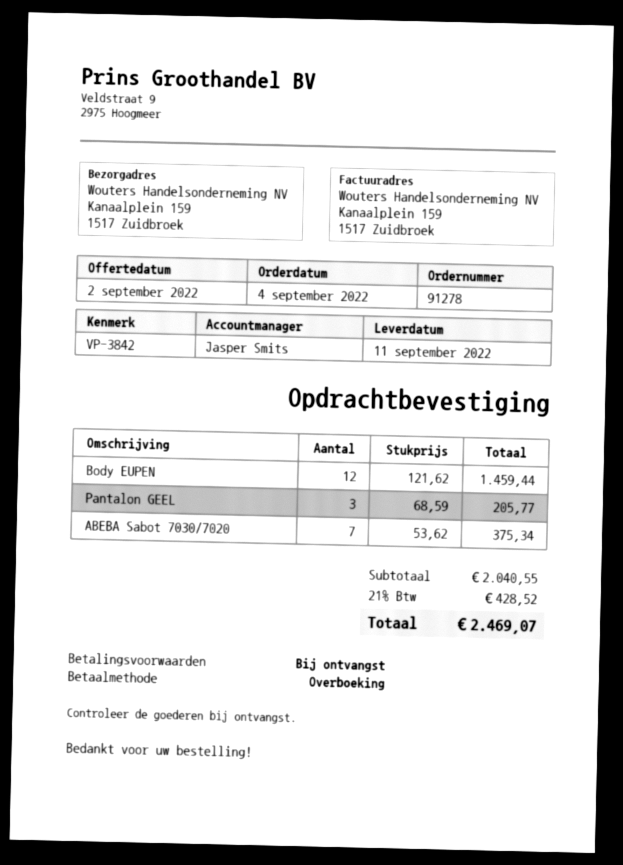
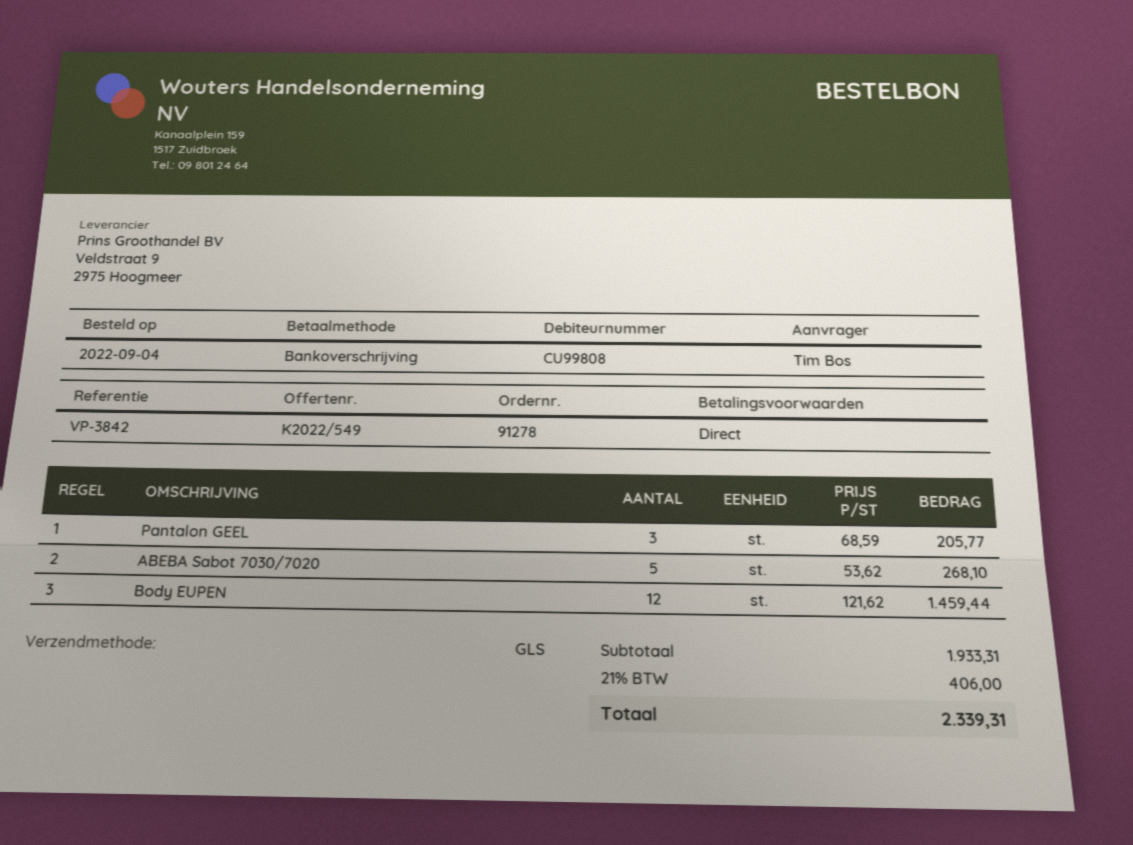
ABEBA Sabot 7030/7020: 7 x 53.62 = 375.34 -> 5 x 53.62 = 268.10
subtotal: 2040.55 -> 1933.31
tax: 21% = 428.52 -> 21% = 406.00
total: 2469.07 -> 2339.31

